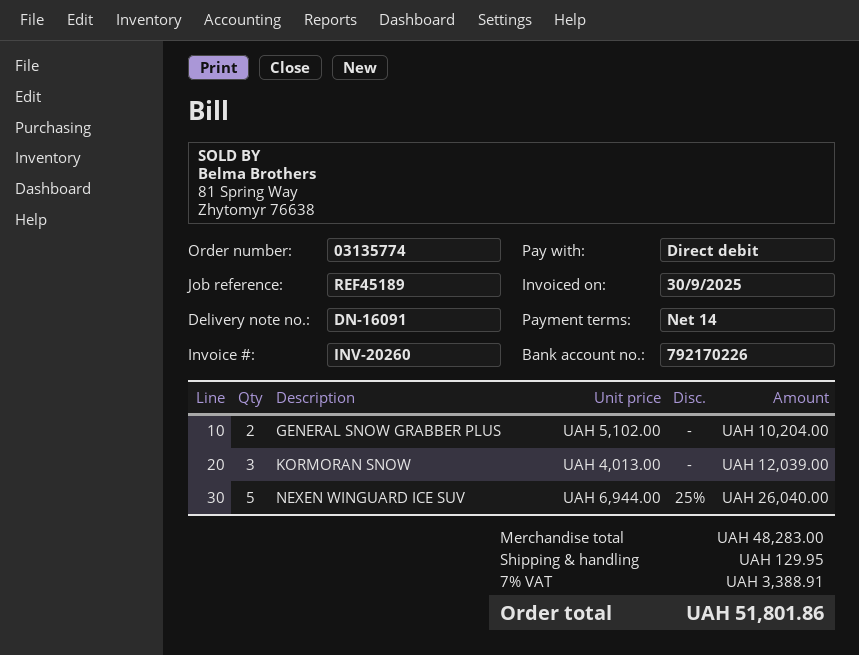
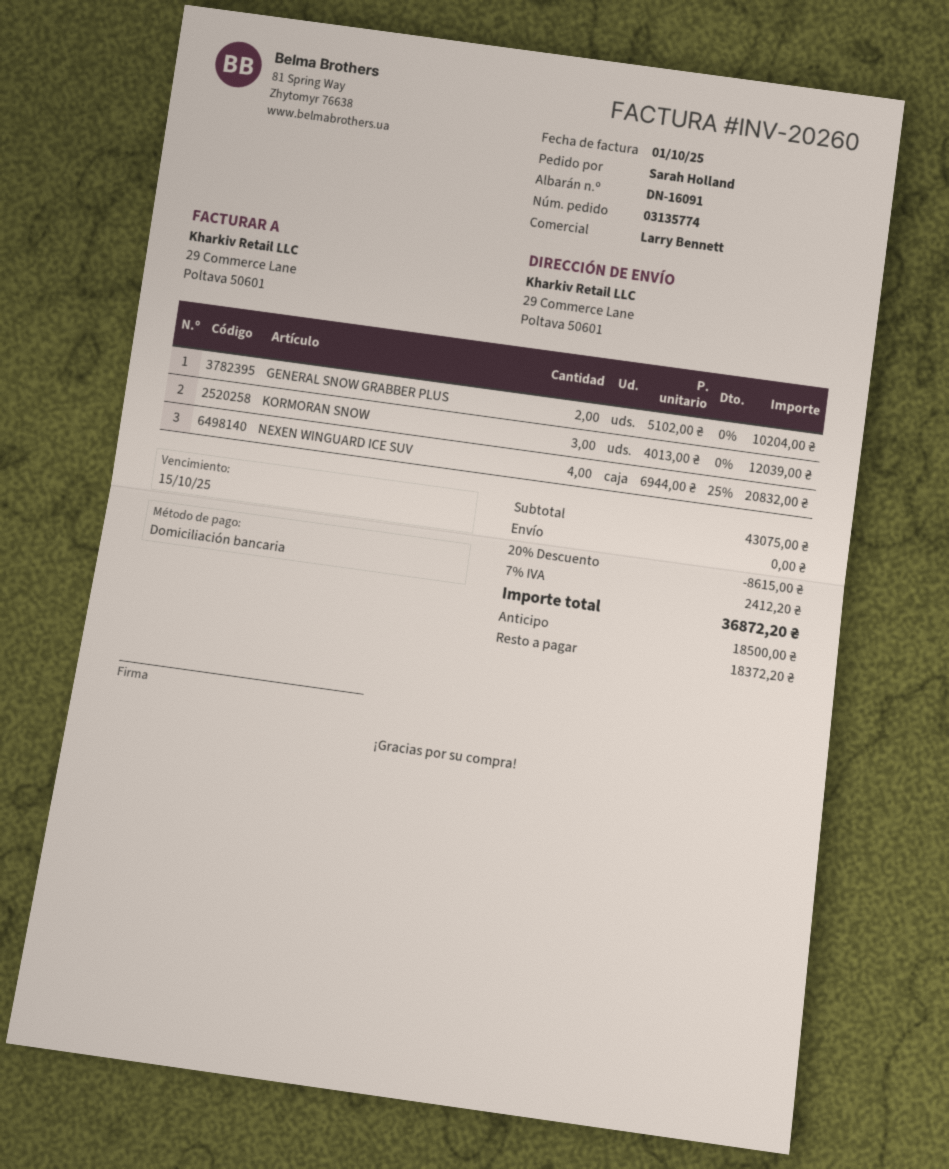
invoice date: 2025-09-30 -> 2025-10-01
NEXEN WINGUARD ICE SUV: 5 x 6944.00 - 25% = 26040.00 -> 4 x 6944.00 - 25% = 20832.00
subtotal: 48283.00 -> 43075.00
discount: none -> 20% = 8615.00
shipping: 129.95 -> 0.00
tax: 7% = 3388.91 -> 7% = 2412.20
total: 51801.86 -> 36872.20

